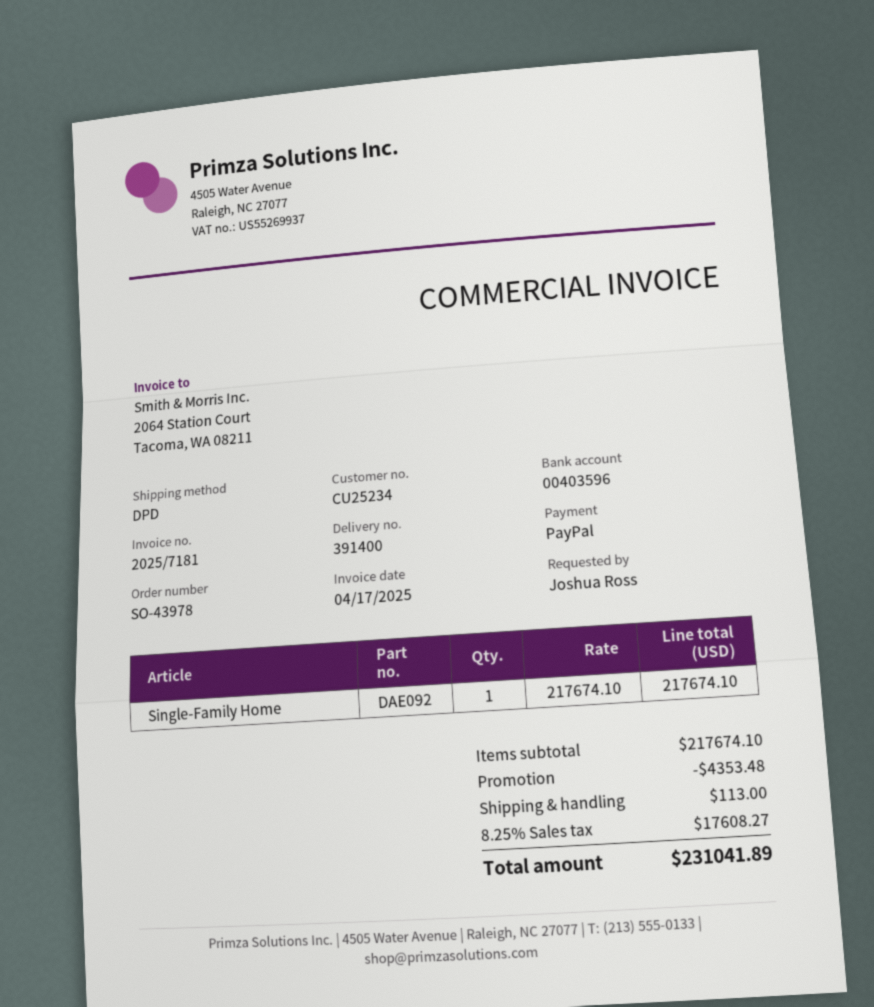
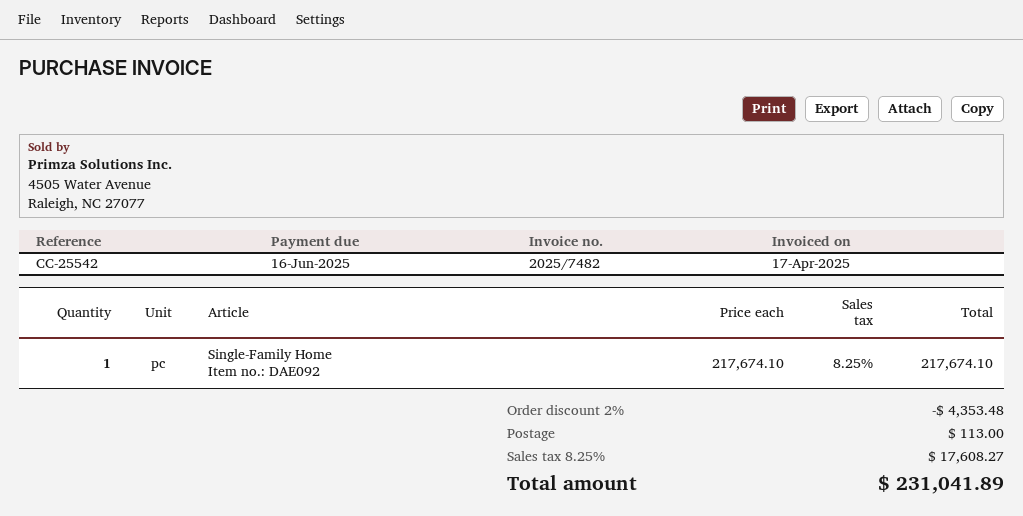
invoice number: 2025/7181 -> 2025/7482

